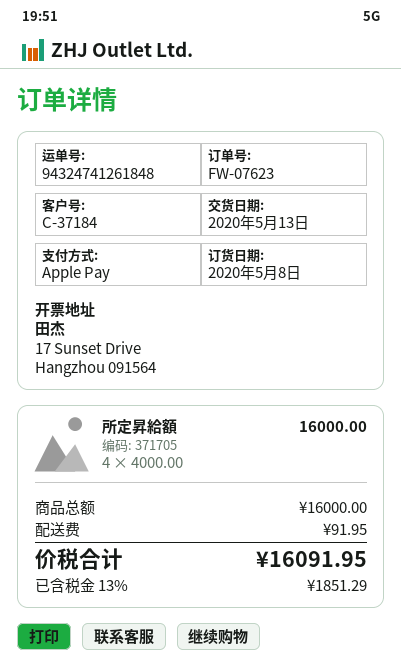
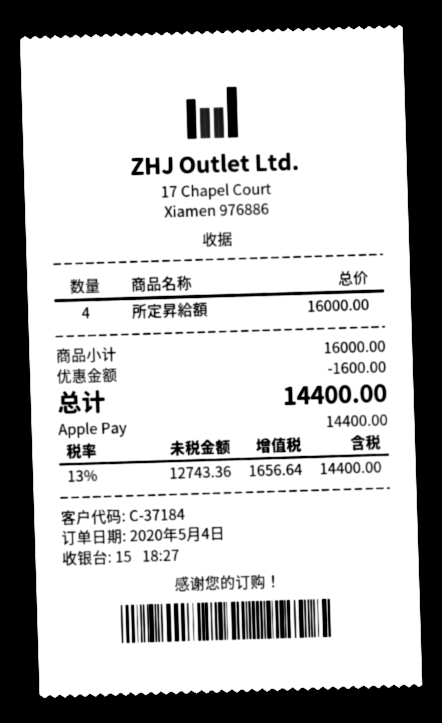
order date: 2020-05-08 -> 2020-05-04
discount: none -> 1600.00
shipping: 91.95 -> none
tax: 13% = 1851.29 -> 13% = 1656.64
total: 16091.95 -> 14400.00

